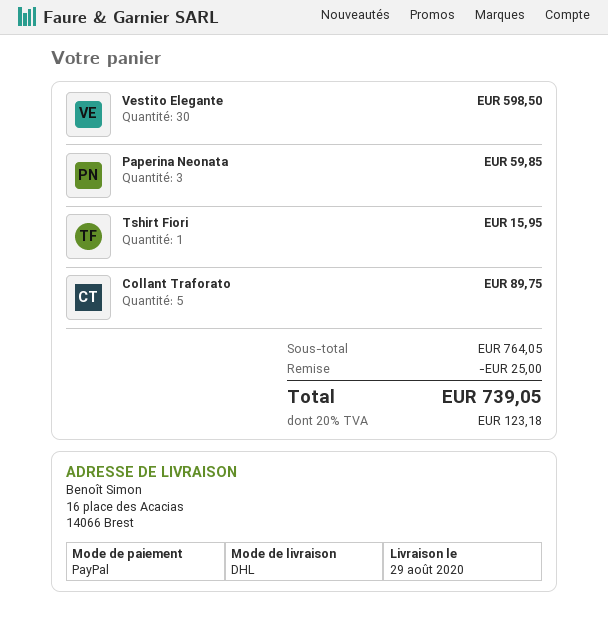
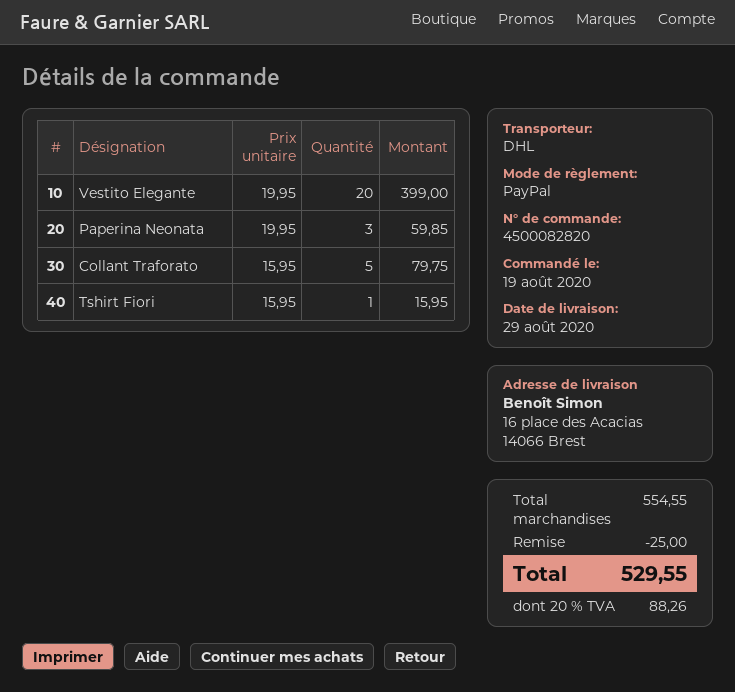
Vestito Elegante: 30 for 598.50 -> 20 for 399.00
Collant Traforato: 5 for 89.75 -> 5 for 79.75
subtotal: 764.05 -> 554.55
tax: 20% = 123.18 -> 20% = 88.26
total: 739.05 -> 529.55

